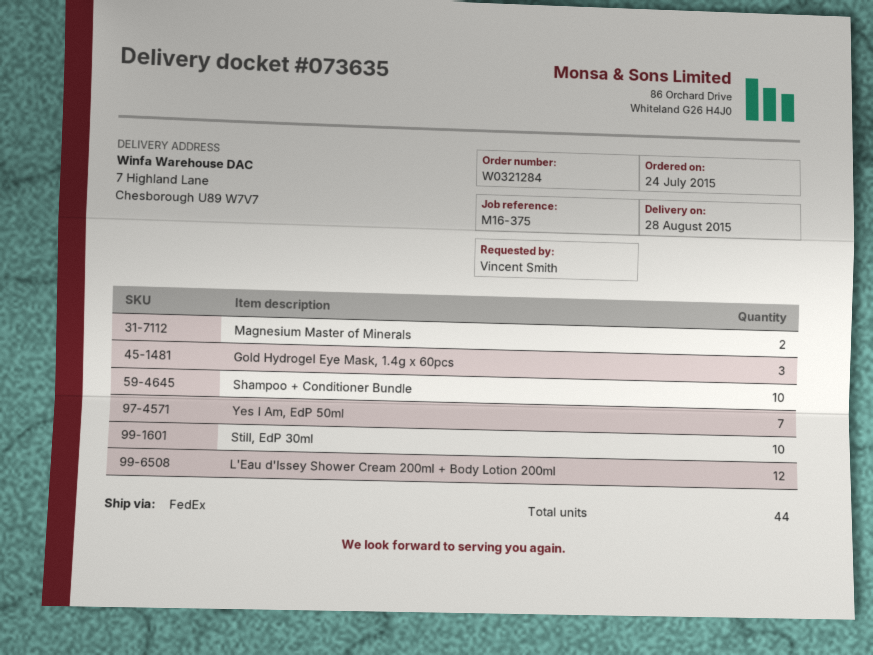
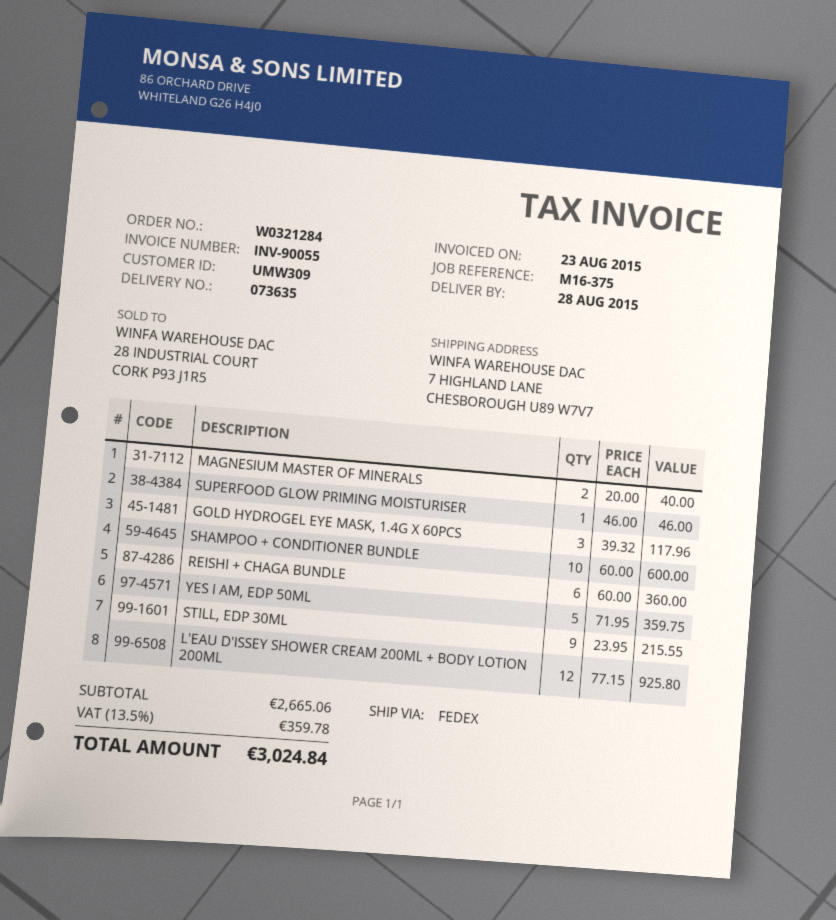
Yes I Am, EdP 50ml: 7 -> 5
Still, EdP 30ml: 10 -> 9
SUPERFOOD GLOW PRIMING MOISTURISER: none -> 1
REISHI + CHAGA BUNDLE: none -> 6

